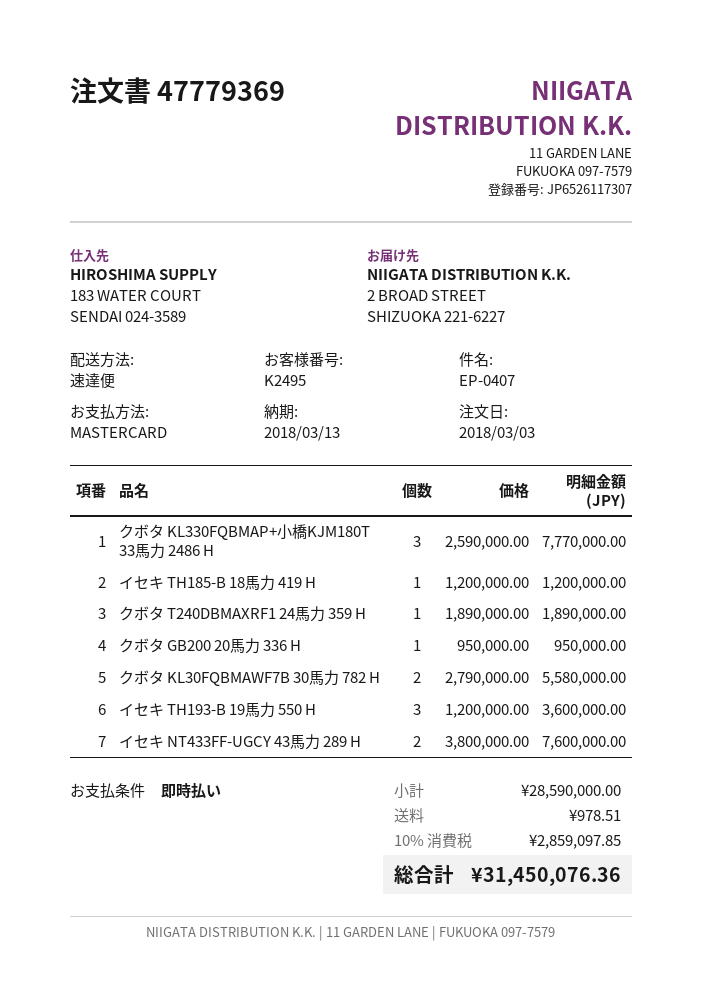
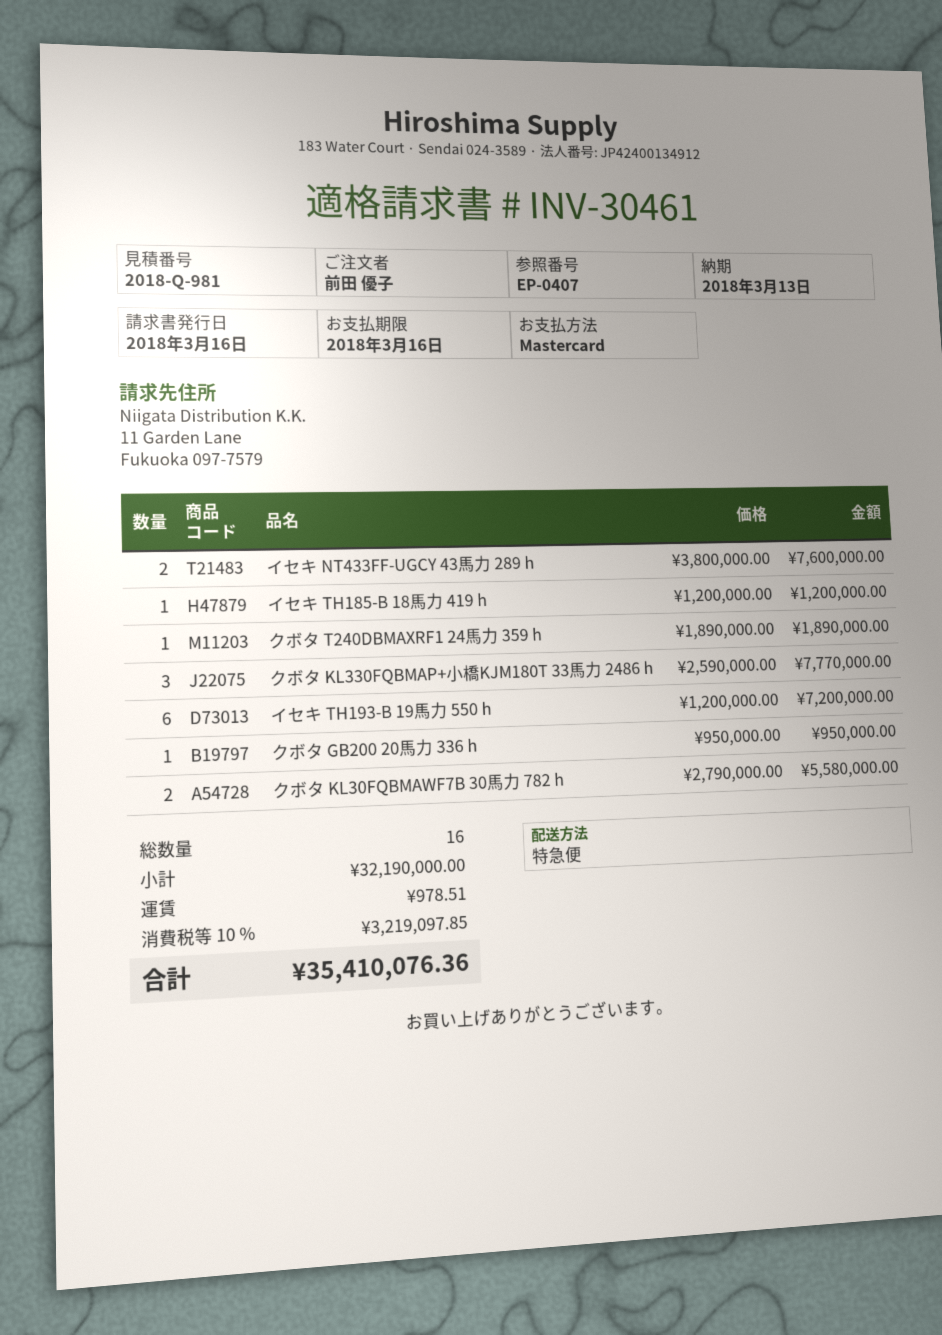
イセキ TH193-B 19馬力 550 H: 3 x 1200000.00 = 3600000.00 -> 6 x 1200000.00 = 7200000.00
subtotal: 28590000.00 -> 32190000.00
tax: 10% = 2859097.85 -> 10% = 3219097.85
total: 31450076.36 -> 35410076.36

